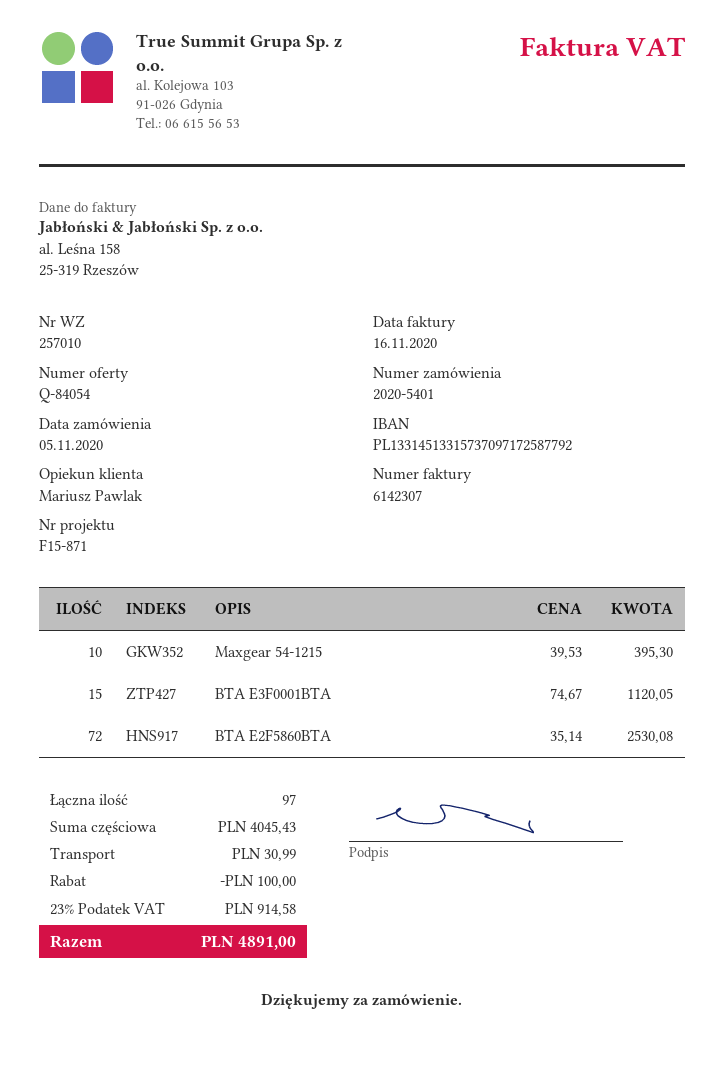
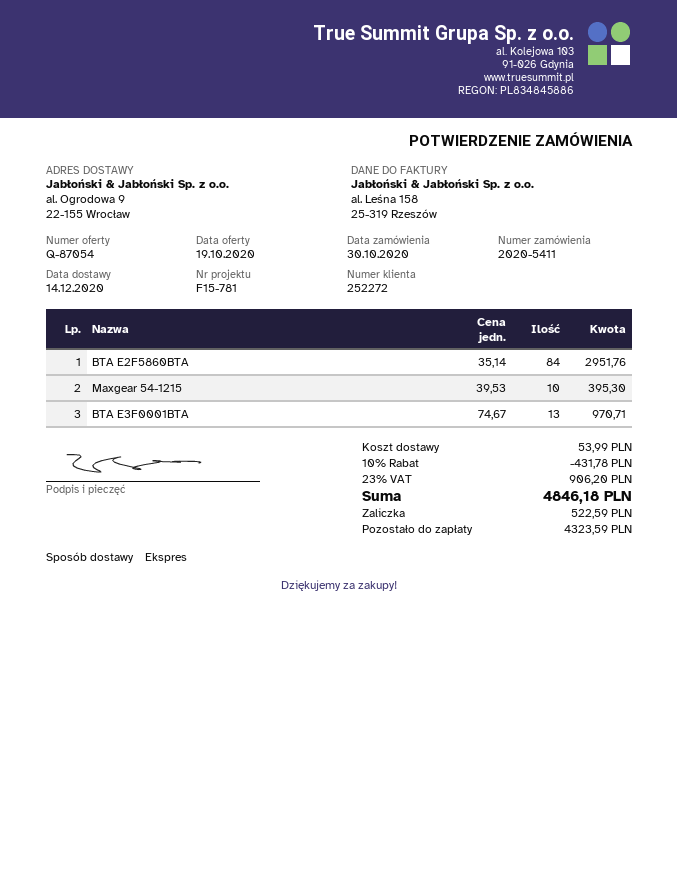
quote number: Q-84054 -> Q-87054
order number: 2020-5401 -> 2020-5411
order date: 2020-11-05 -> 2020-10-30
reference: F15-871 -> F15-781
BTA E3F0001BTA: 15 x 74.67 = 1120.05 -> 13 x 74.67 = 970.71
BTA E2F5860BTA: 72 x 35.14 = 2530.08 -> 84 x 35.14 = 2951.76
discount: 100.00 -> 431.78
shipping: 30.99 -> 53.99
tax: 23% = 914.58 -> 23% = 906.20
total: 4891.00 -> 4846.18

